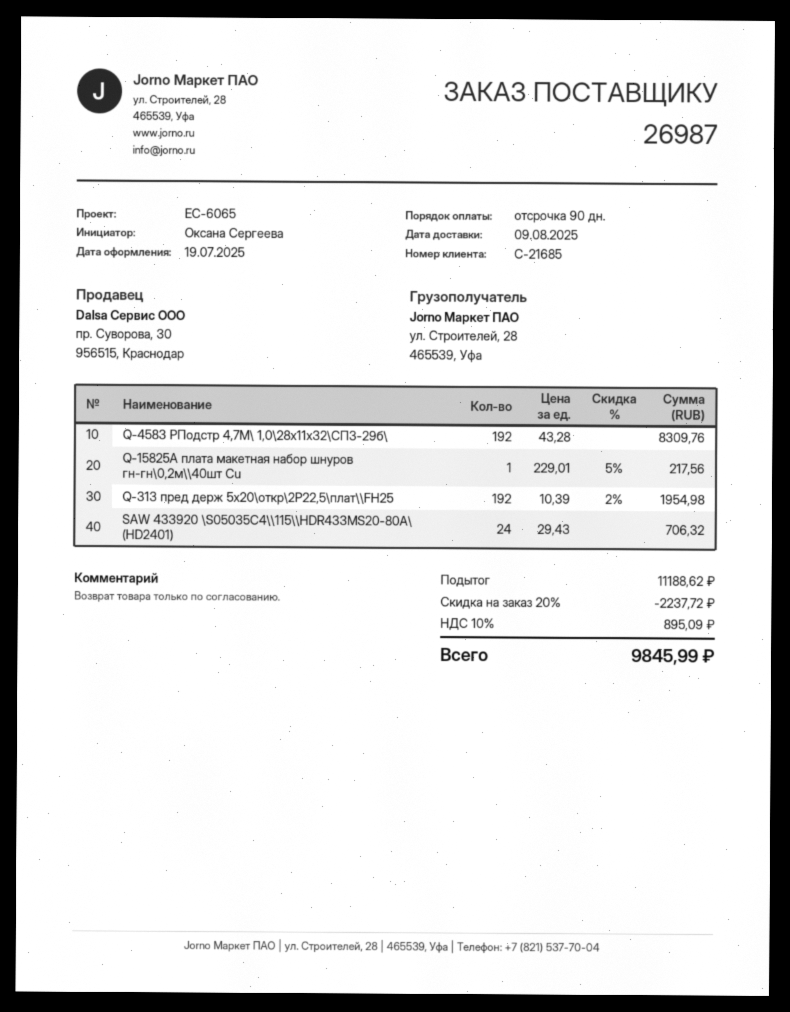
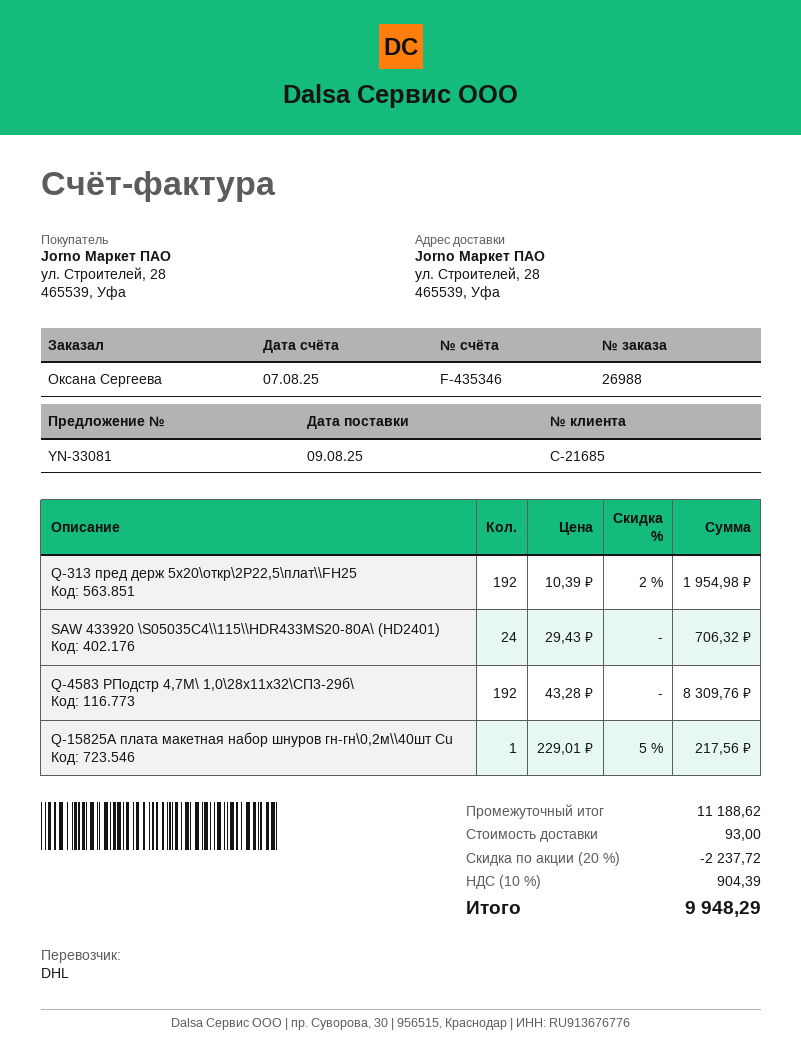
order number: 26987 -> 26988
shipping: none -> 93.00
tax: 10% = 895.09 -> 10% = 904.39
total: 9845.99 -> 9948.29

